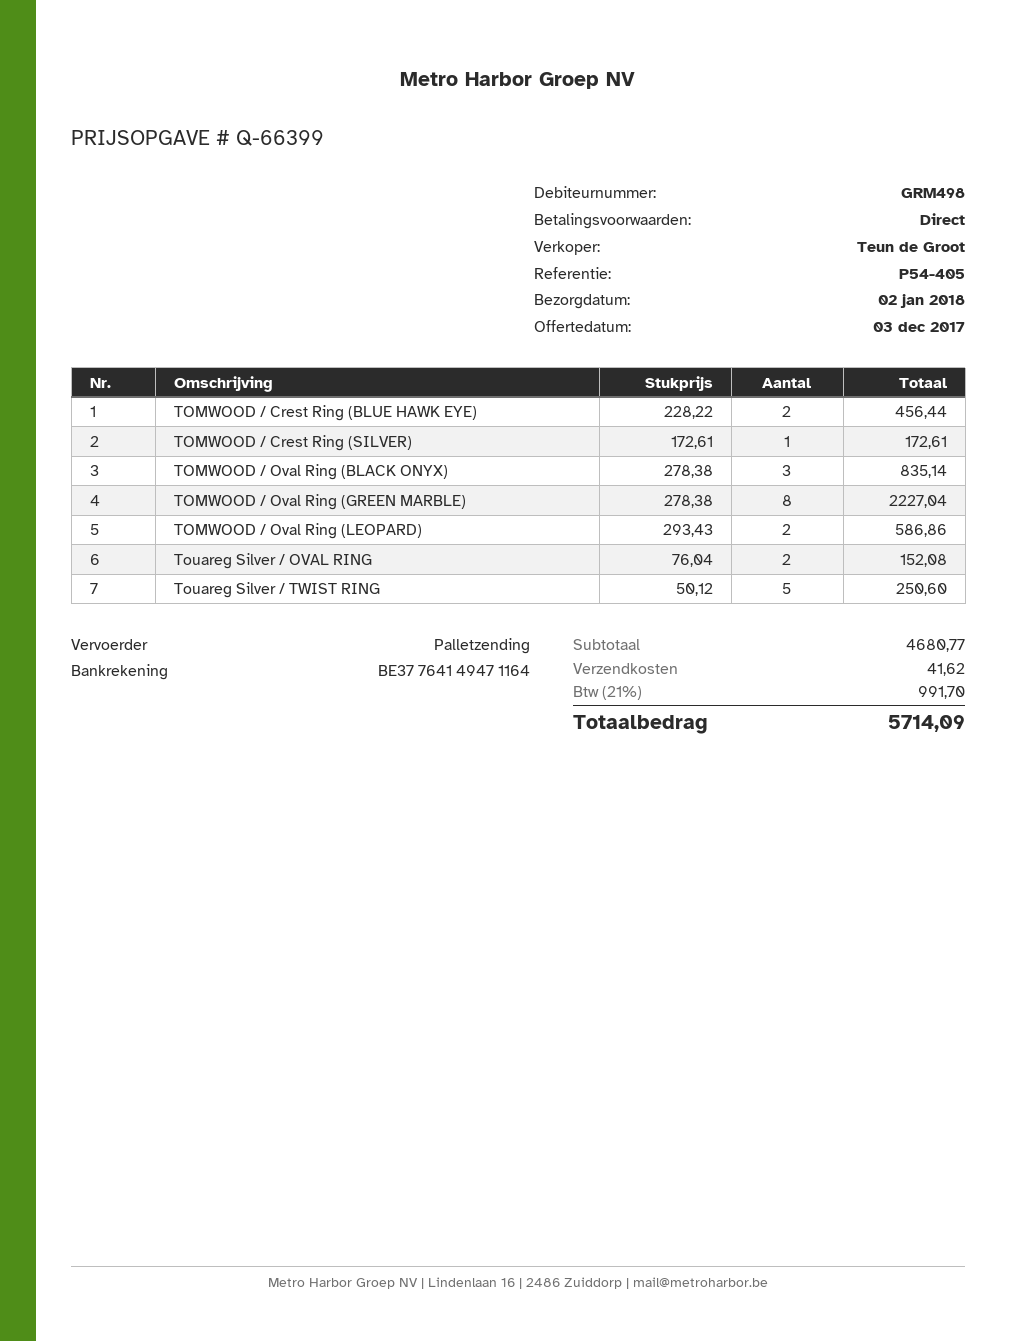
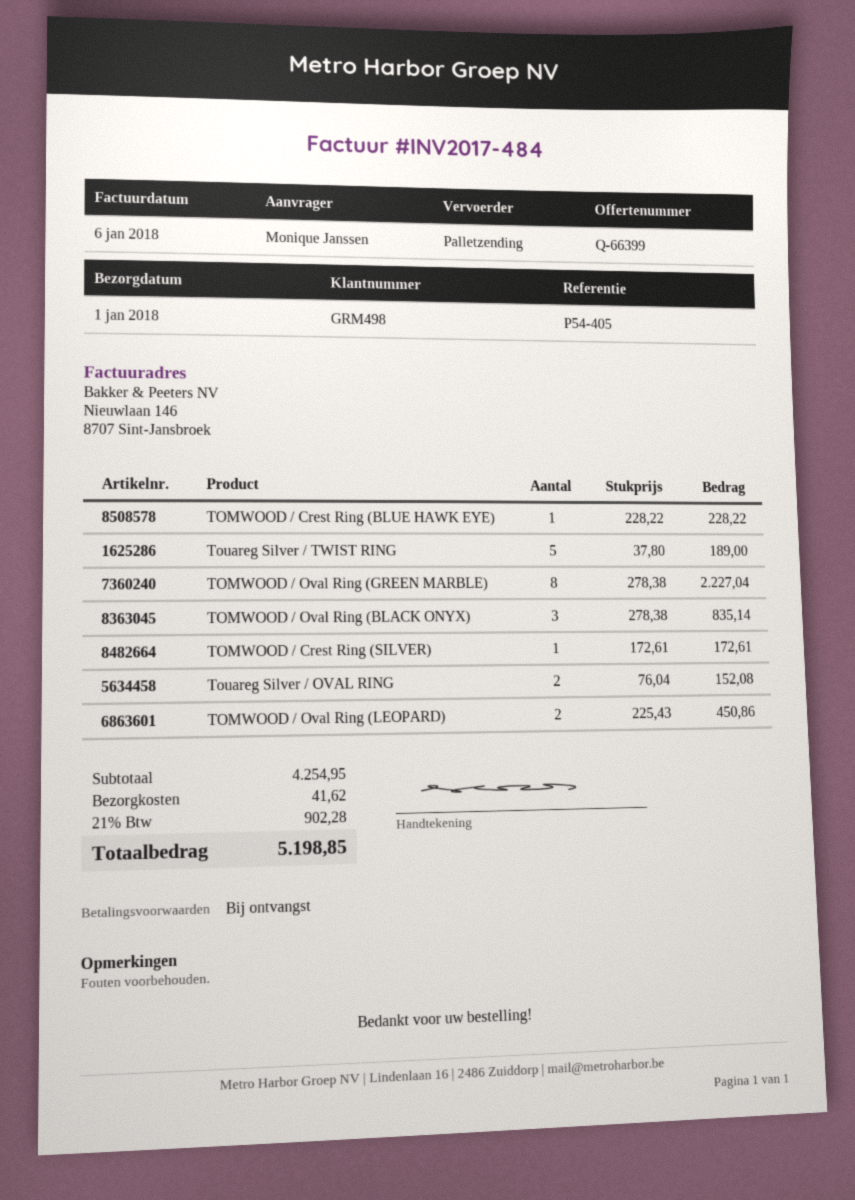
delivery date: 2018-01-02 -> 2018-01-01
TOMWOOD / Crest Ring (BLUE HAWK EYE): 2 x 228.22 = 456.44 -> 1 x 228.22 = 228.22
TOMWOOD / Oval Ring (LEOPARD): 2 x 293.43 = 586.86 -> 2 x 225.43 = 450.86
Touareg Silver / TWIST RING: 5 x 50.12 = 250.60 -> 5 x 37.80 = 189.00
subtotal: 4680.77 -> 4254.95
tax: 21% = 991.70 -> 21% = 902.28
total: 5714.09 -> 5198.85

